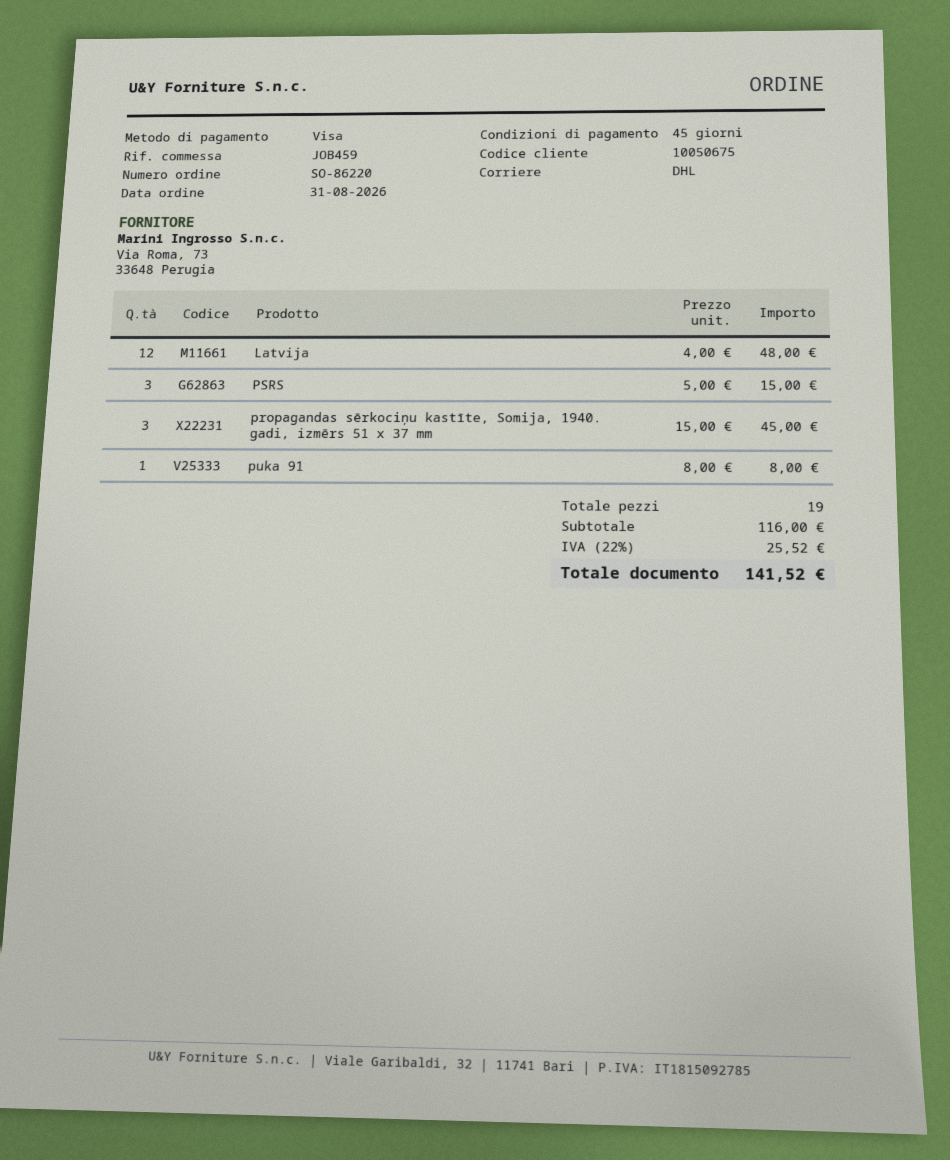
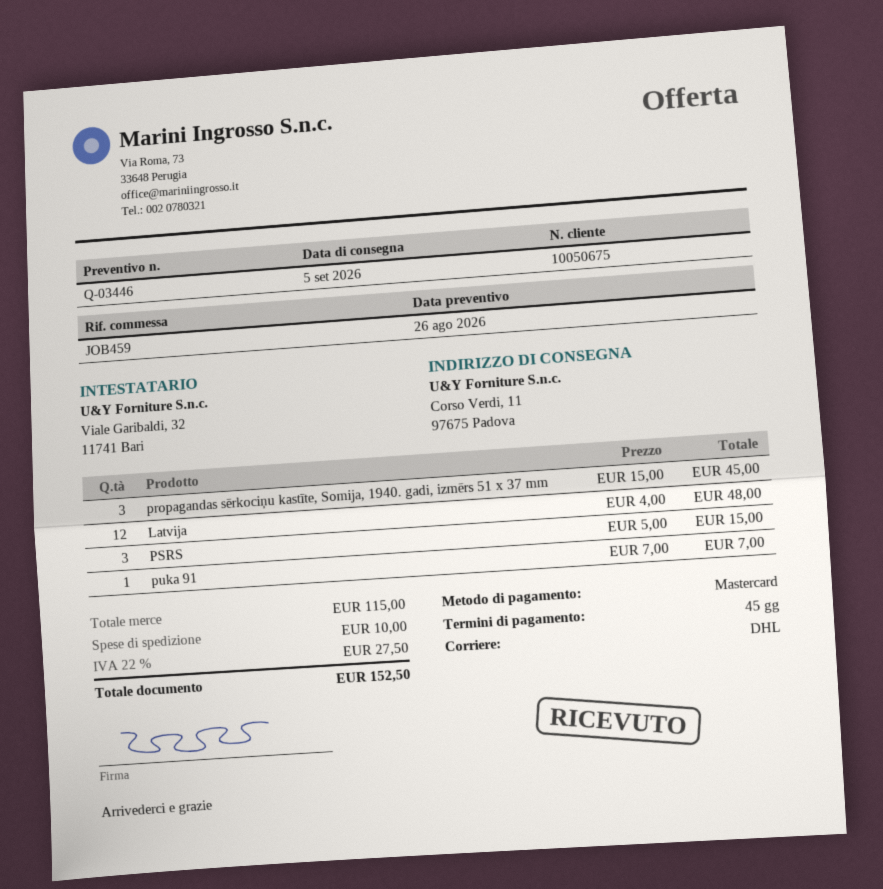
payment method: Visa -> Mastercard
puka 91: 1 x 8.00 = 8.00 -> 1 x 7.00 = 7.00
subtotal: 116.00 -> 115.00
shipping: none -> 10.00
tax: 22% = 25.52 -> 22% = 27.50
total: 141.52 -> 152.50

